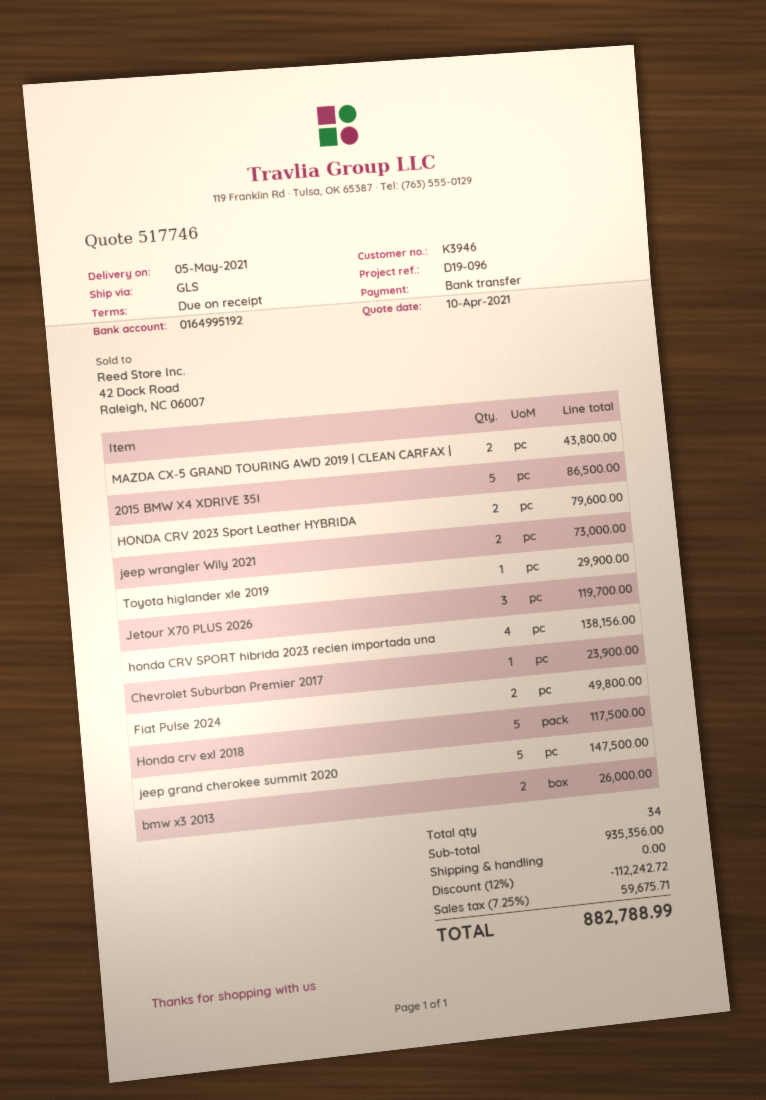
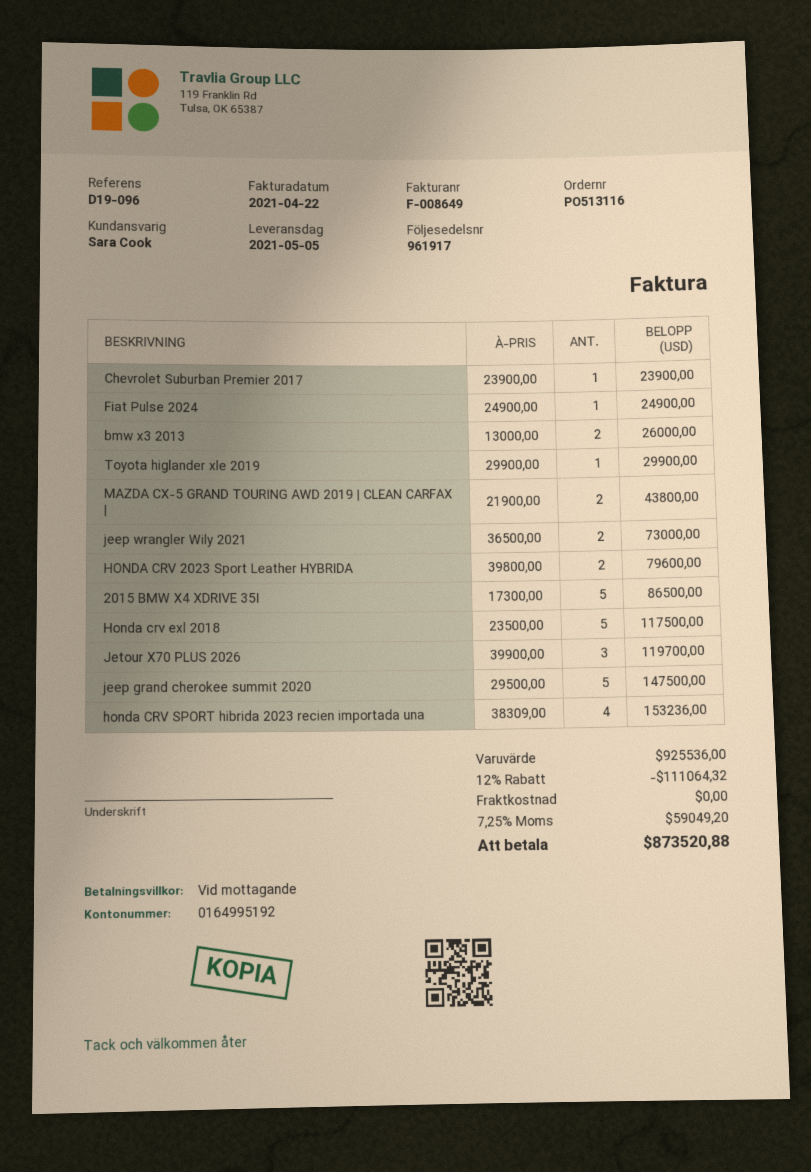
honda CRV SPORT hibrida 2023 recien importada una: 4 for 138156.00 -> 4 for 153236.00
Fiat Pulse 2024: 2 for 49800.00 -> 1 for 24900.00
subtotal: 935356.00 -> 925536.00
discount: 12% = 112242.72 -> 12% = 111064.32
tax: 7.25% = 59675.71 -> 7.25% = 59049.20
total: 882788.99 -> 873520.88

